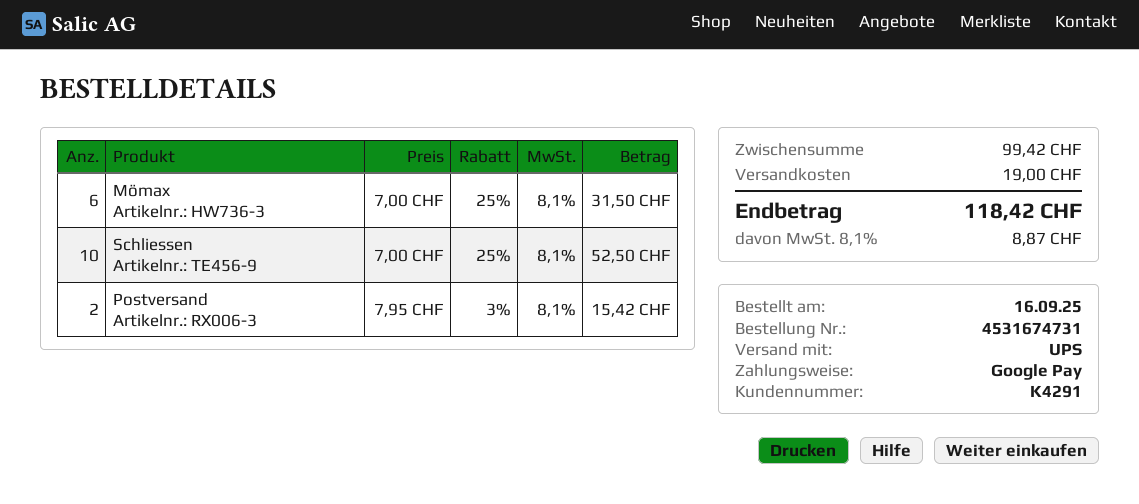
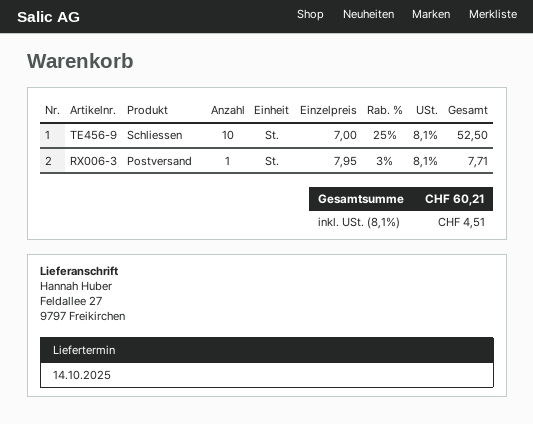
Mömax: 6 x 7.00 - 25% = 31.50 -> none
Postversand: 2 x 7.95 - 3% = 15.42 -> 1 x 7.95 - 3% = 7.71
shipping: 19.00 -> none
tax: 8.1% = 8.87 -> 8.1% = 4.51
total: 118.42 -> 60.21

